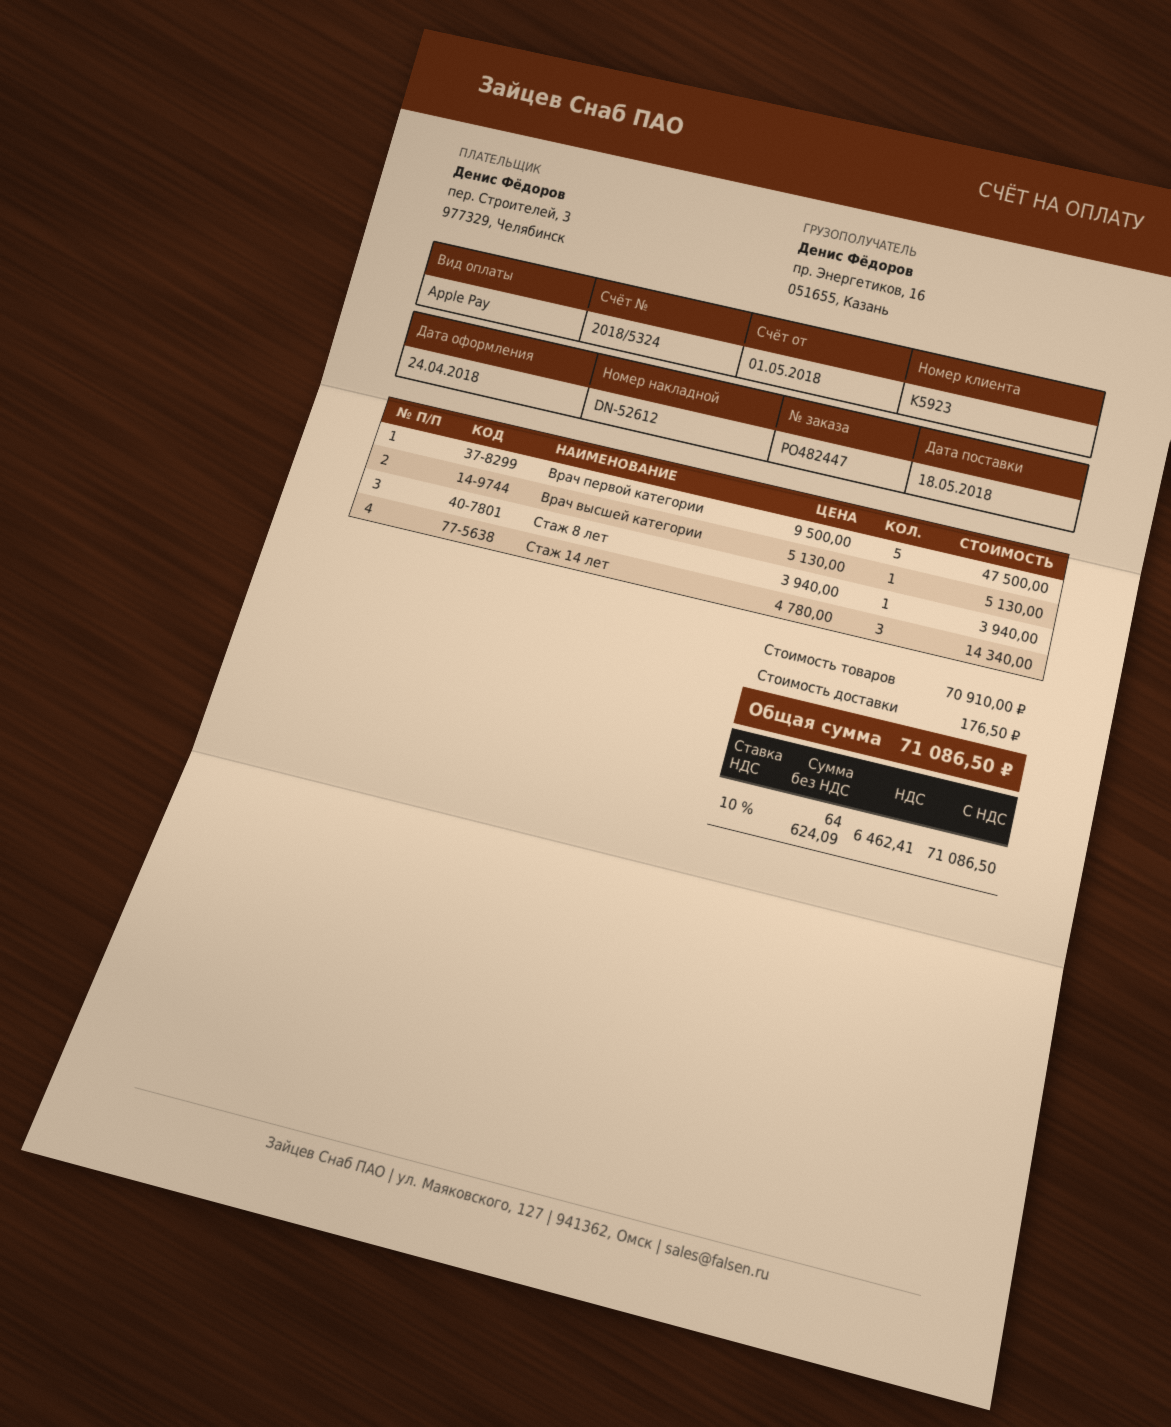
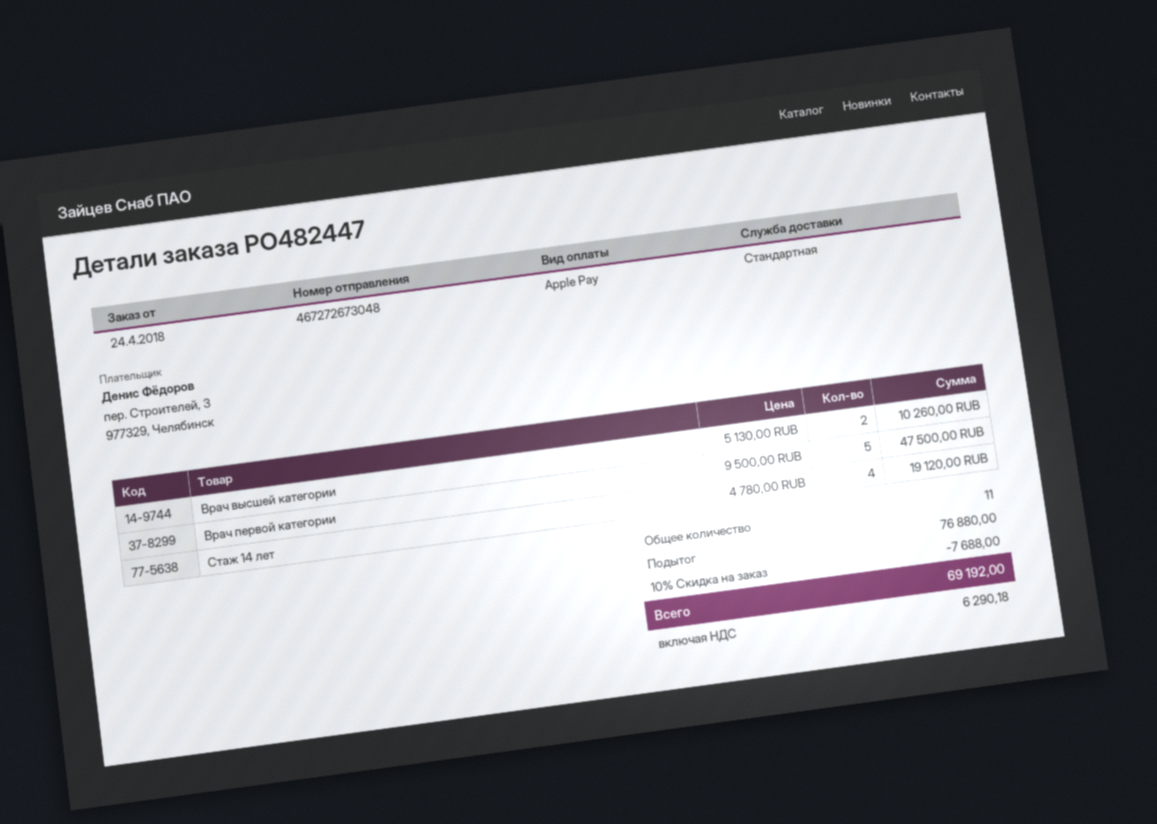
Врач высшей категории: 1 x 5130.00 = 5130.00 -> 2 x 5130.00 = 10260.00
Стаж 8 лет: 1 x 3940.00 = 3940.00 -> none
Стаж 14 лет: 3 x 4780.00 = 14340.00 -> 4 x 4780.00 = 19120.00
subtotal: 70910.00 -> 76880.00
discount: none -> 10% = 7688.00
shipping: 176.50 -> none
tax: 6462.41 -> 6290.18
total: 71086.50 -> 69192.00

